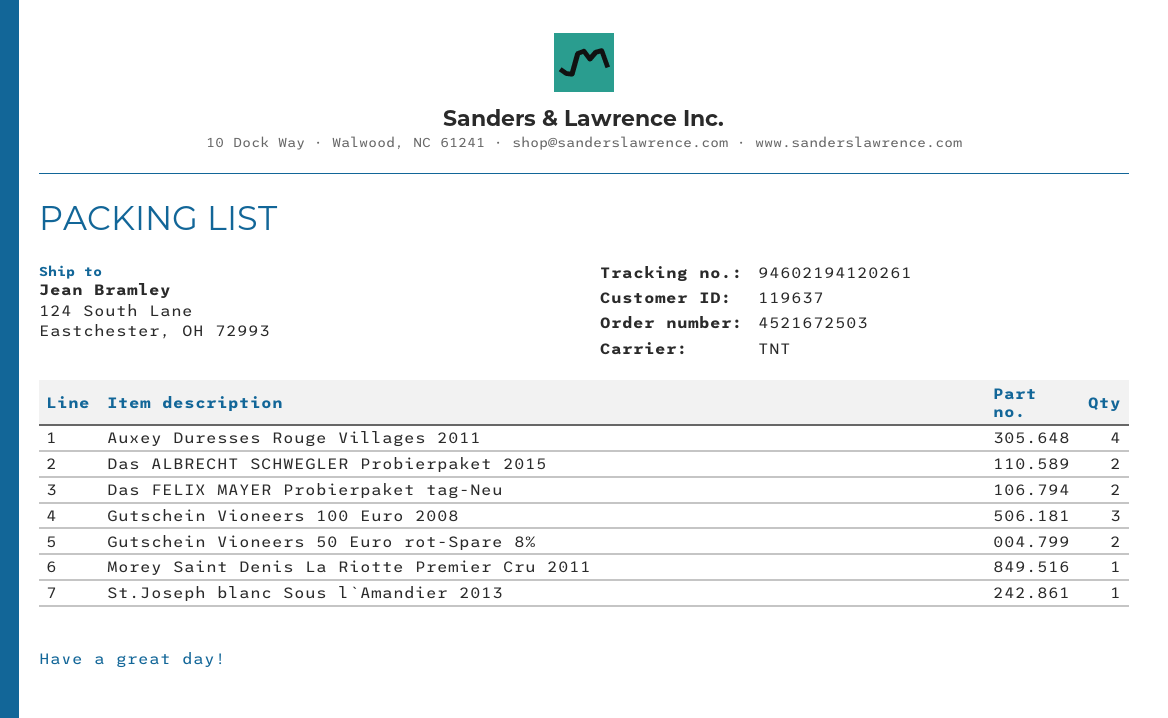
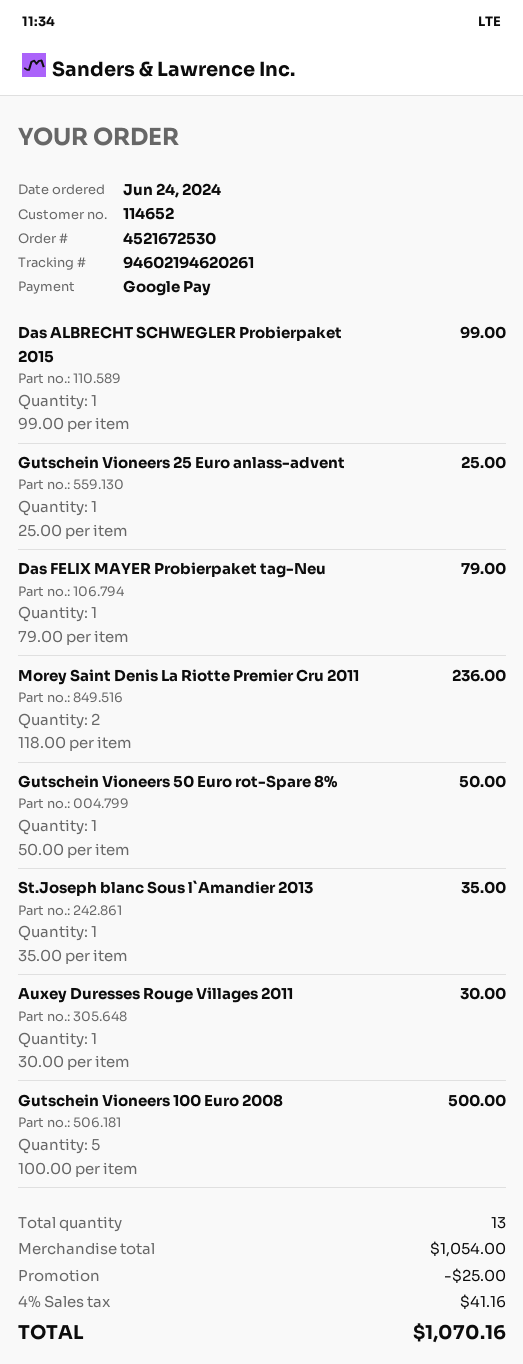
order number: 4521672503 -> 4521672530
customer number: 119637 -> 114652
tracking number: 94602194120261 -> 94602194620261
Auxey Duresses Rouge Villages 2011: 4 -> 1
Das ALBRECHT SCHWEGLER Probierpaket 2015: 2 -> 1
Das FELIX MAYER Probierpaket tag-Neu: 2 -> 1
Gutschein Vioneers 100 Euro 2008: 3 -> 5
Gutschein Vioneers 50 Euro rot-Spare 8%: 2 -> 1
Morey Saint Denis La Riotte Premier Cru 2011: 1 -> 2
Gutschein Vioneers 25 Euro anlass-advent: none -> 1

